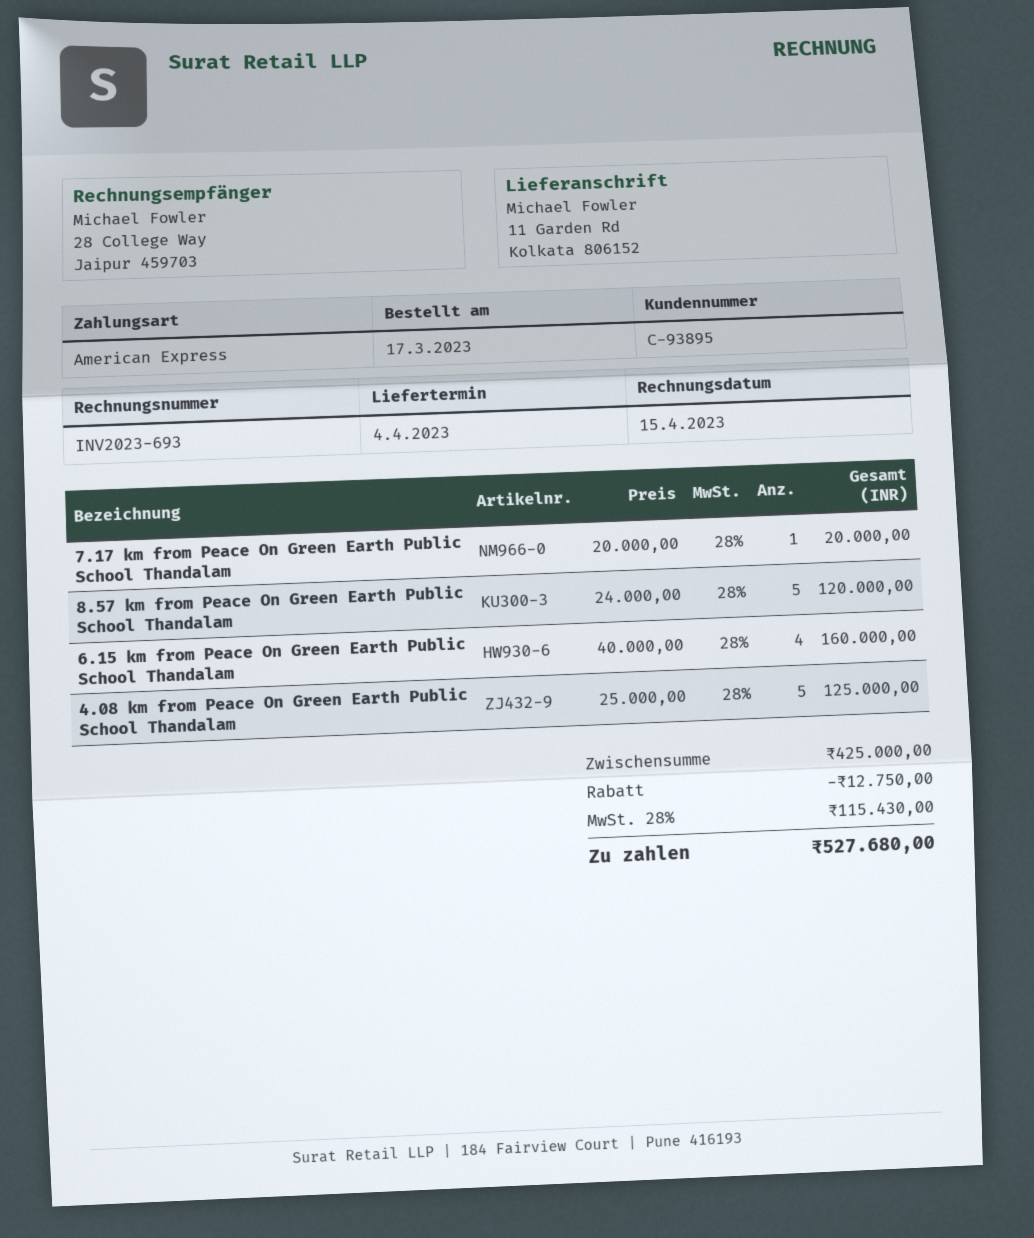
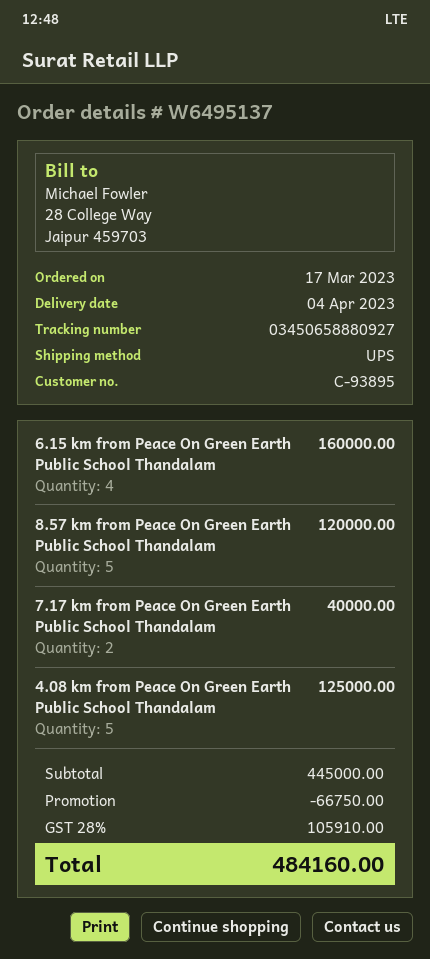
7.17 km from Peace On Green Earth Public School Thandalam: 1 for 20000.00 -> 2 for 40000.00
subtotal: 425000.00 -> 445000.00
discount: 12750.00 -> 66750.00
tax: 28% = 115430.00 -> 28% = 105910.00
total: 527680.00 -> 484160.00

